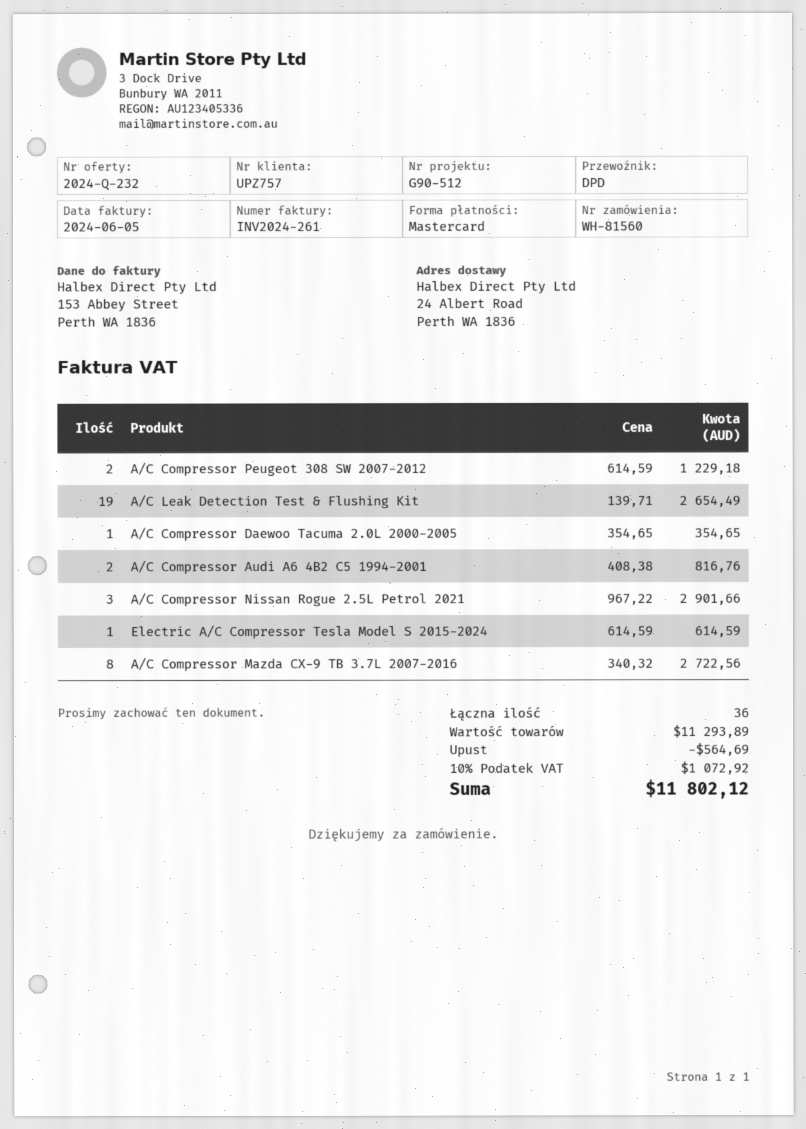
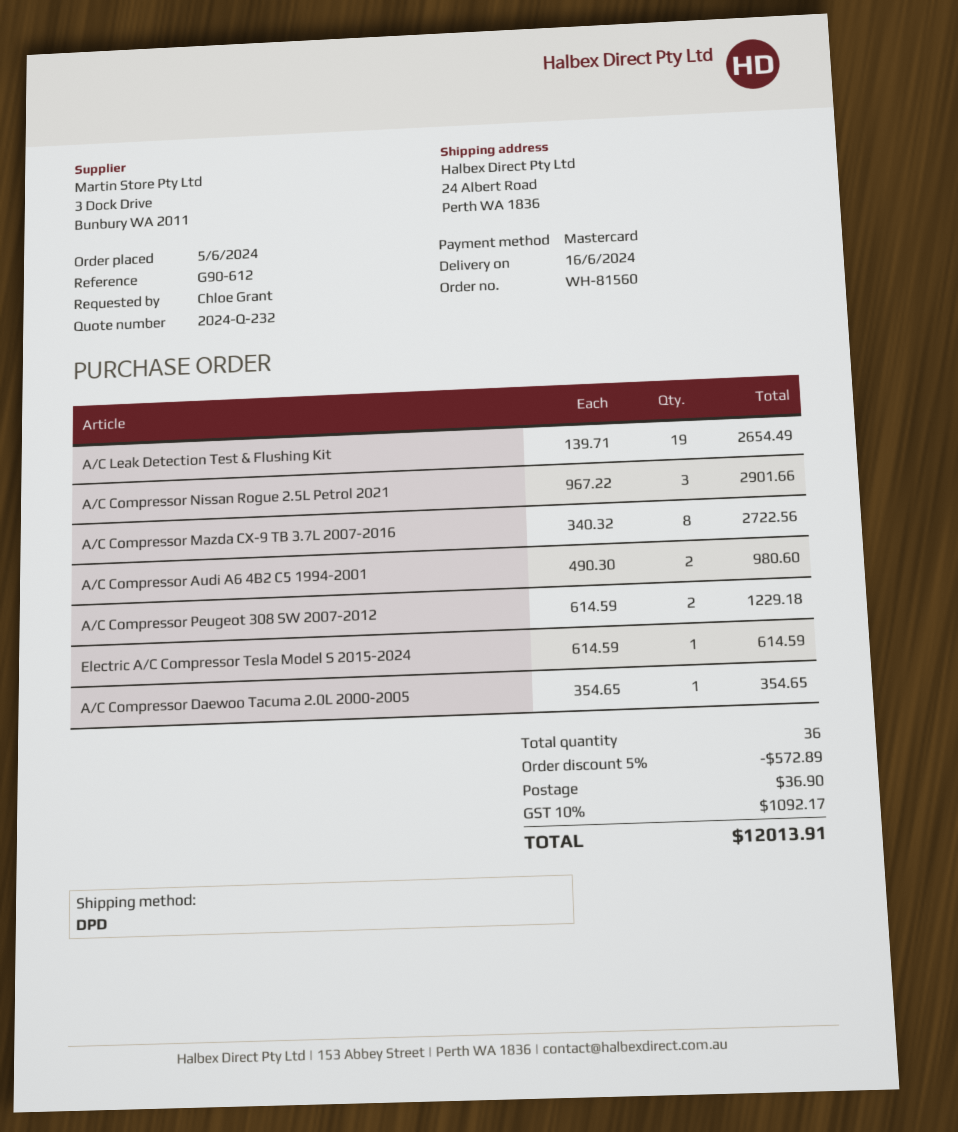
reference: G90-512 -> G90-612
A/C Compressor Audi A6 4B2 C5 1994-2001: 2 x 408.38 = 816.76 -> 2 x 490.30 = 980.60
discount: 564.69 -> 572.89
shipping: none -> 36.90
tax: 10% = 1072.92 -> 10% = 1092.17
total: 11802.12 -> 12013.91

